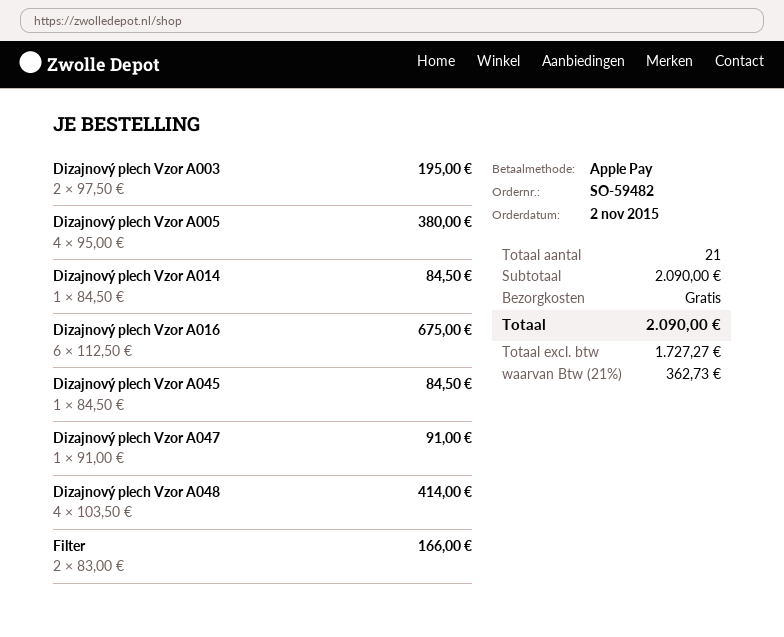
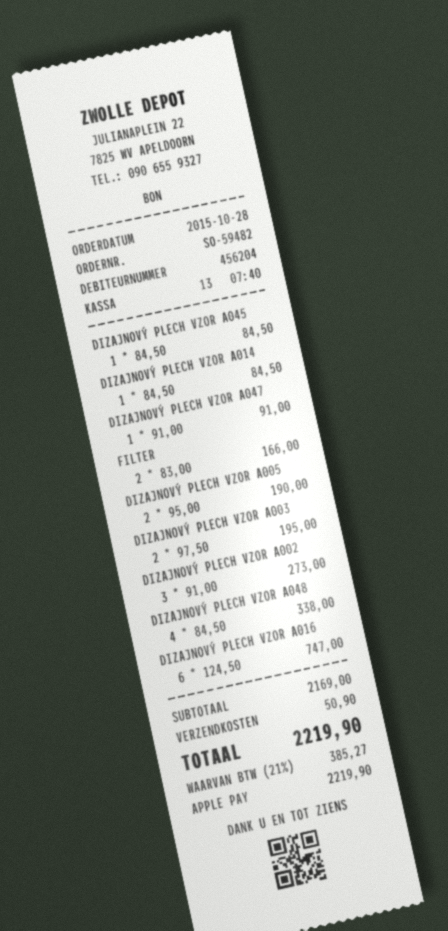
order date: 2015-11-02 -> 2015-10-28
Dizajnový plech Vzor A005: 4 x 95.00 = 380.00 -> 2 x 95.00 = 190.00
Dizajnový plech Vzor A016: 6 x 112.50 = 675.00 -> 6 x 124.50 = 747.00
Dizajnový plech Vzor A048: 4 x 103.50 = 414.00 -> 4 x 84.50 = 338.00
DIZAJNOVÝ PLECH VZOR A002: none -> 3 x 91.00 = 273.00
subtotal: 2090.00 -> 2169.00
shipping: 0.00 -> 50.90
tax: 21% = 362.73 -> 21% = 385.27
total: 2090.00 -> 2219.90

